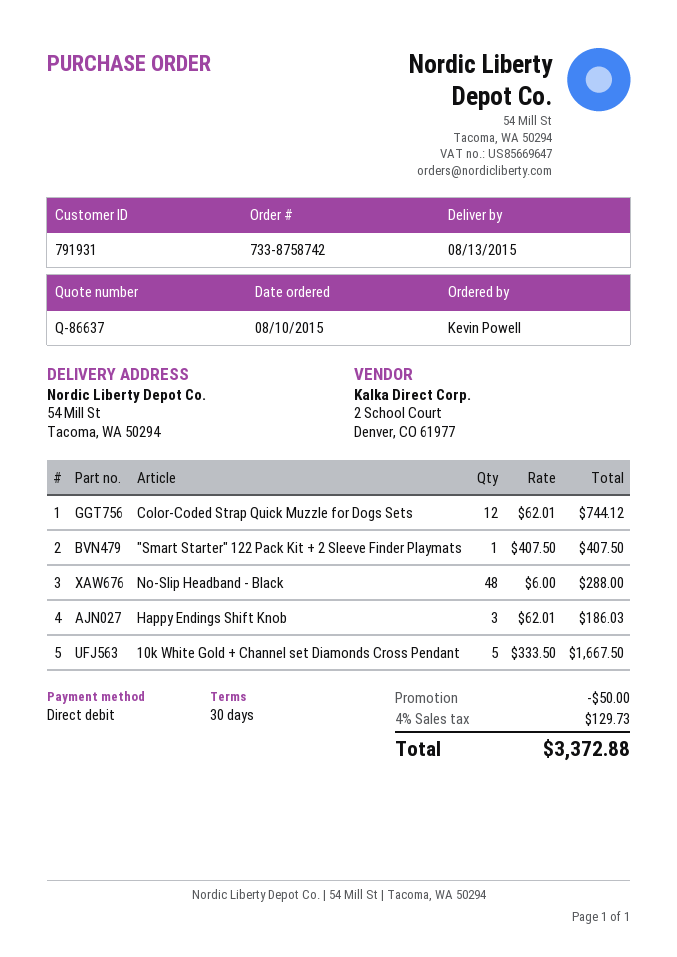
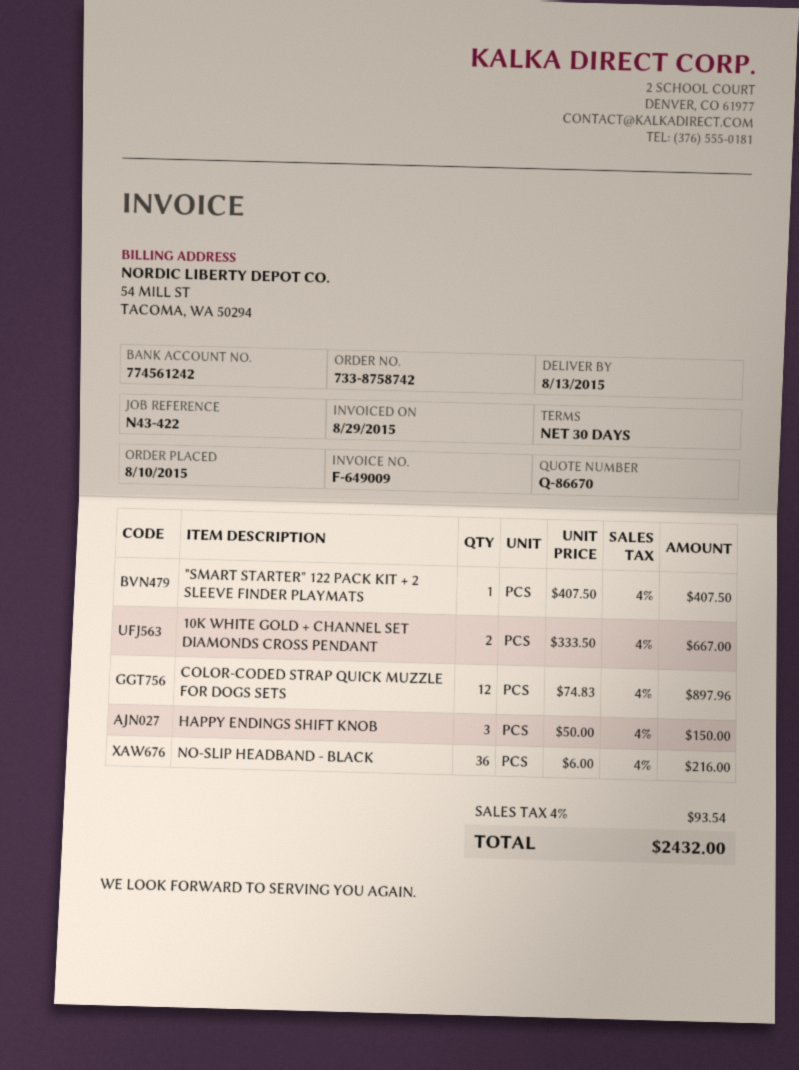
quote number: Q-86637 -> Q-86670
Color-Coded Strap Quick Muzzle for Dogs Sets: 12 x 62.01 = 744.12 -> 12 x 74.83 = 897.96
No-Slip Headband - Black: 48 x 6.00 = 288.00 -> 36 x 6.00 = 216.00
Happy Endings Shift Knob: 3 x 62.01 = 186.03 -> 3 x 50.00 = 150.00
10k White Gold + Channel set Diamonds Cross Pendant: 5 x 333.50 = 1667.50 -> 2 x 333.50 = 667.00
discount: 50.00 -> none
tax: 4% = 129.73 -> 4% = 93.54
total: 3372.88 -> 2432.00

